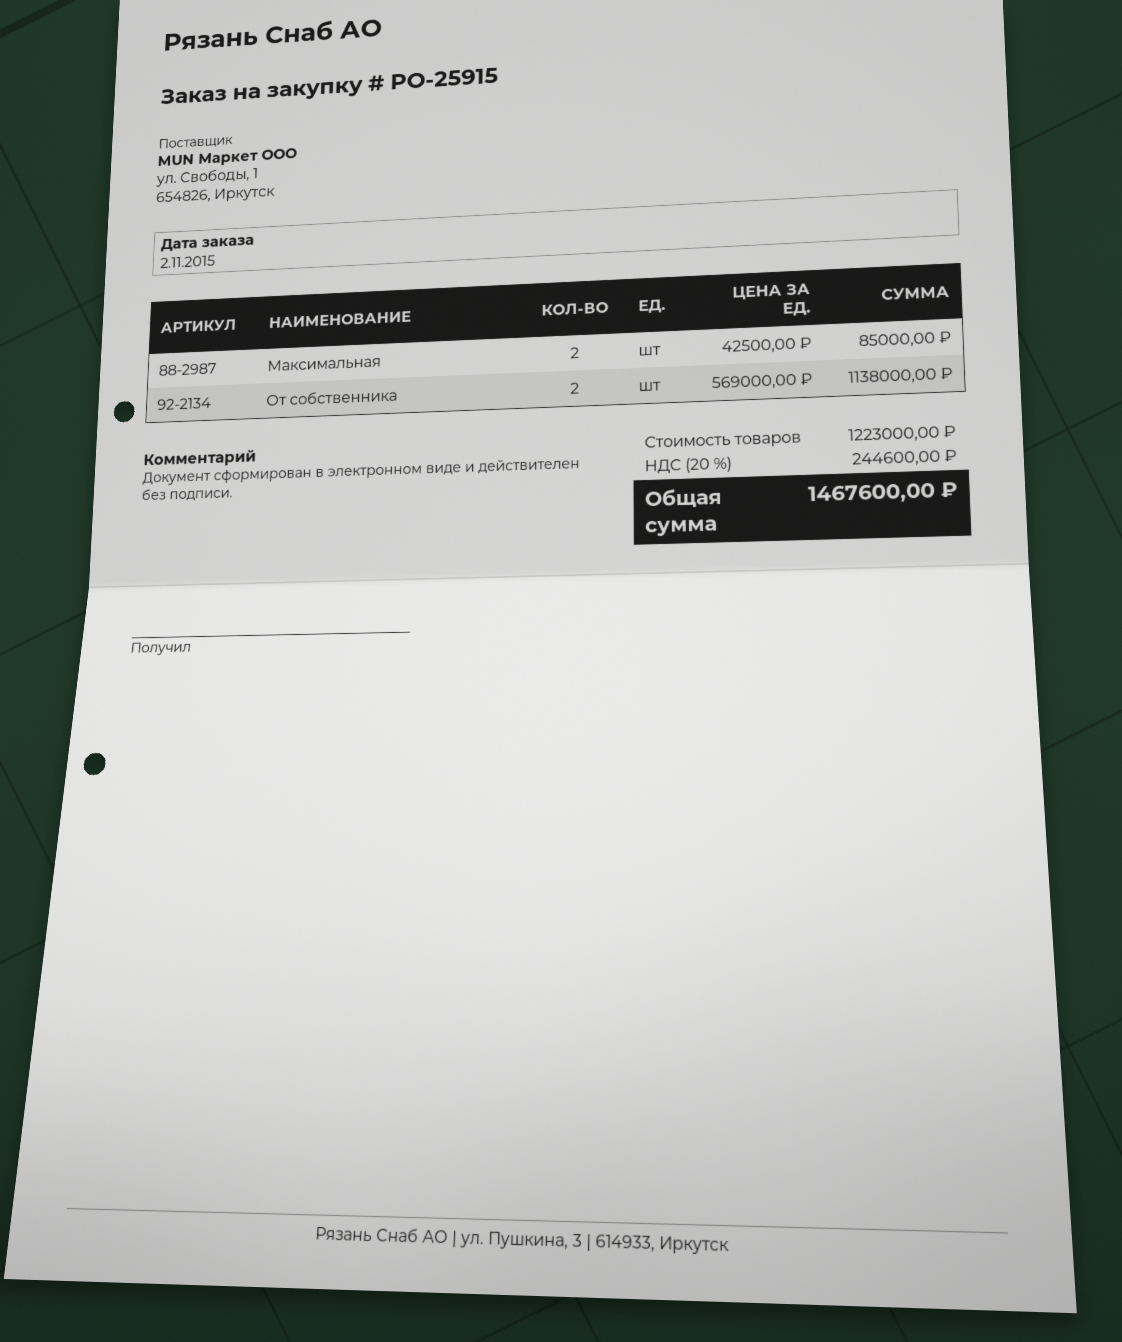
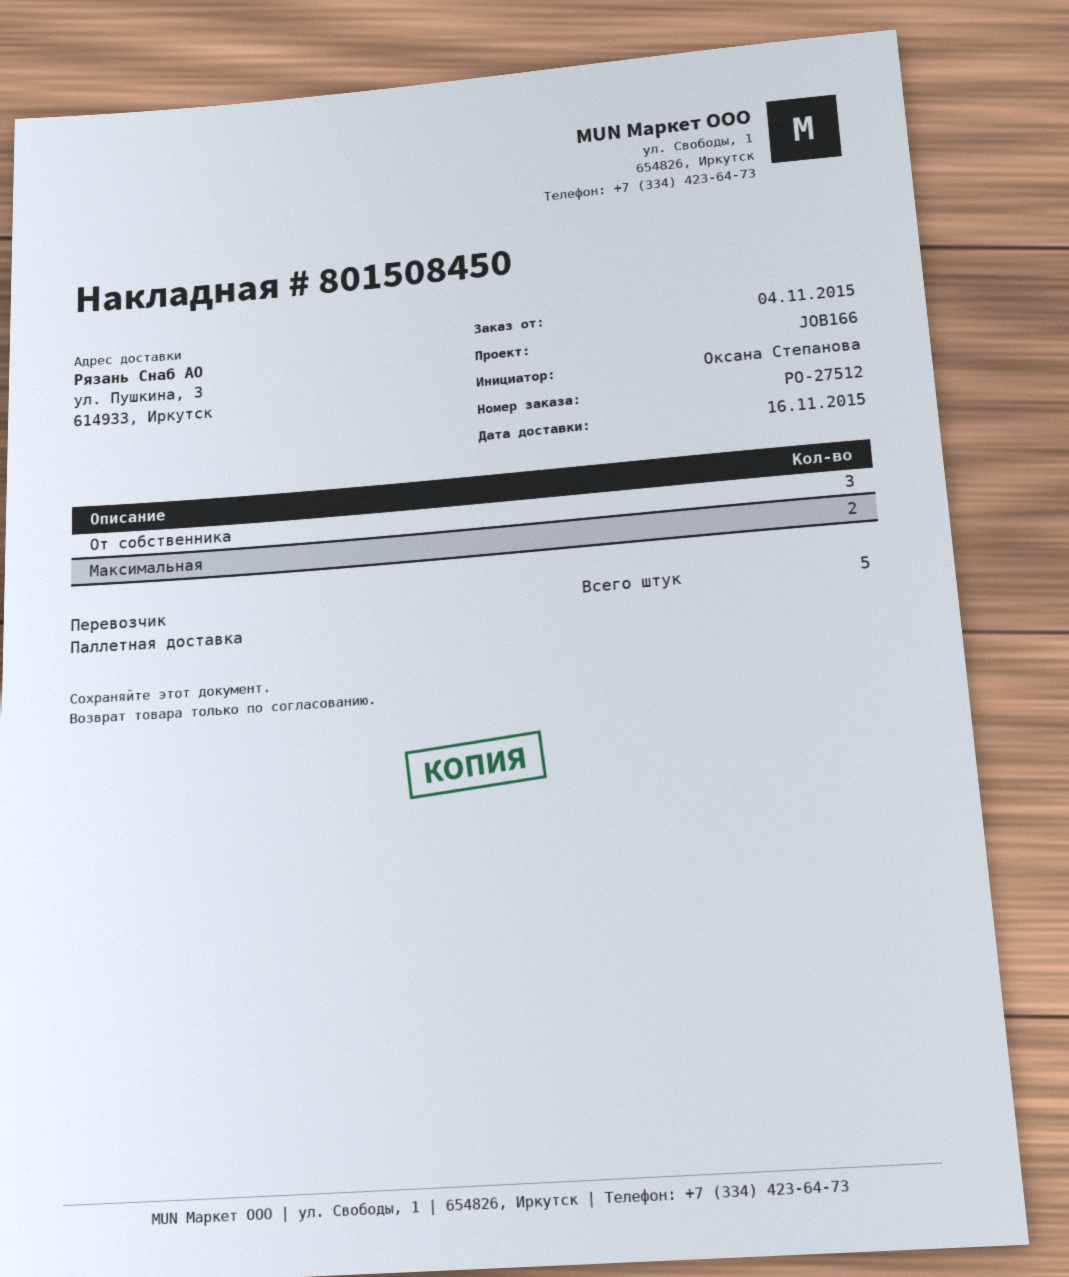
order number: PO-25915 -> PO-27512
order date: 2015-11-02 -> 2015-11-04
От собственника: 2 -> 3

